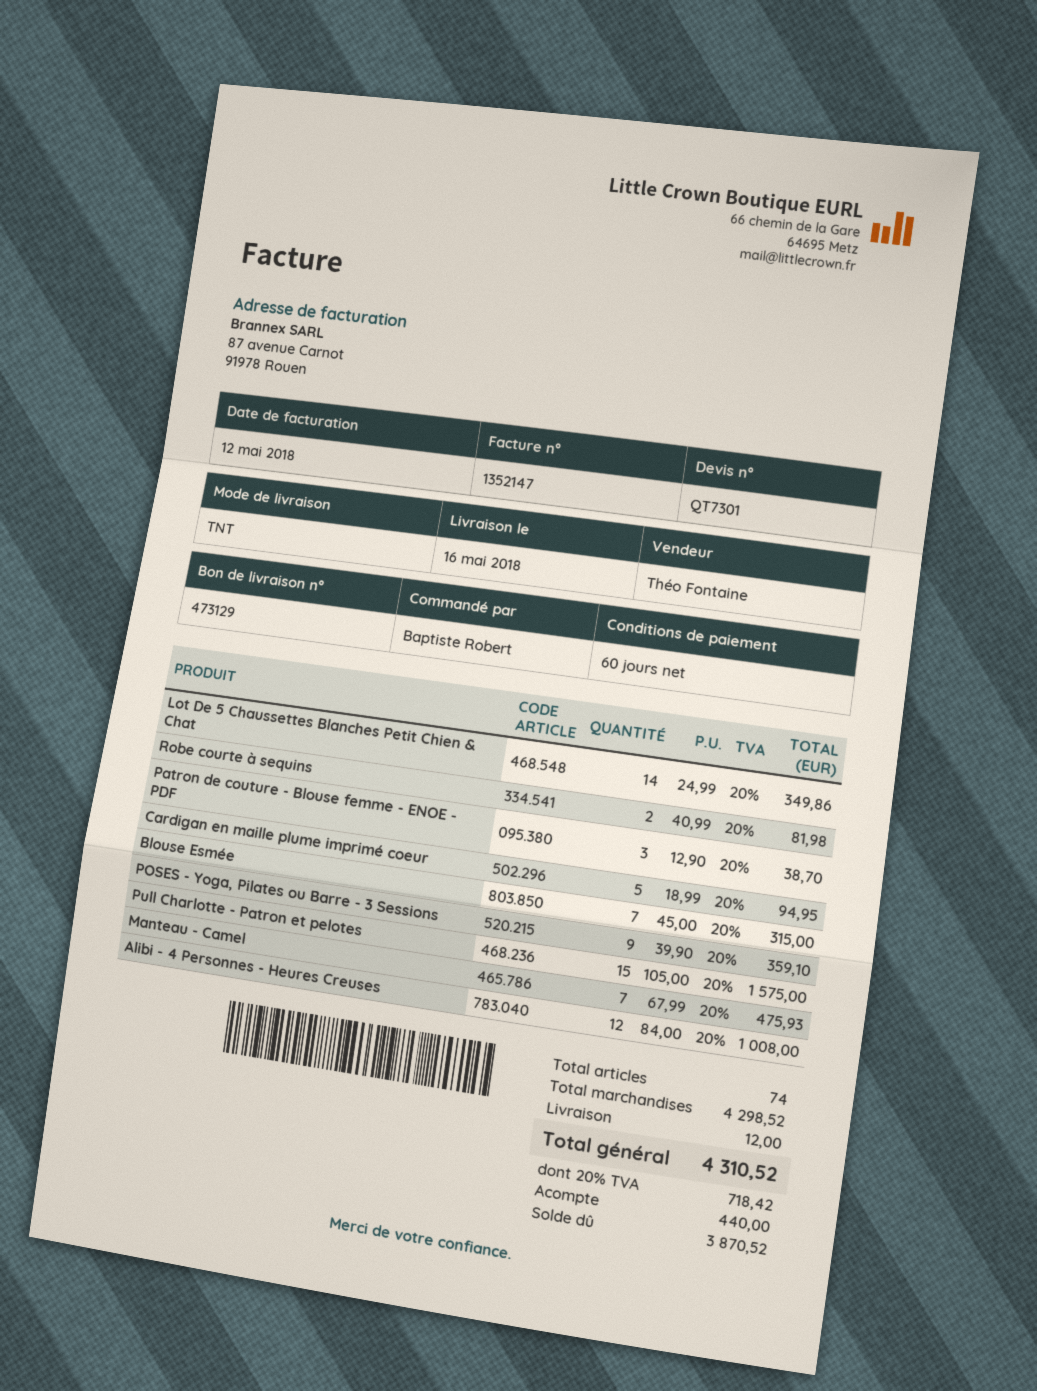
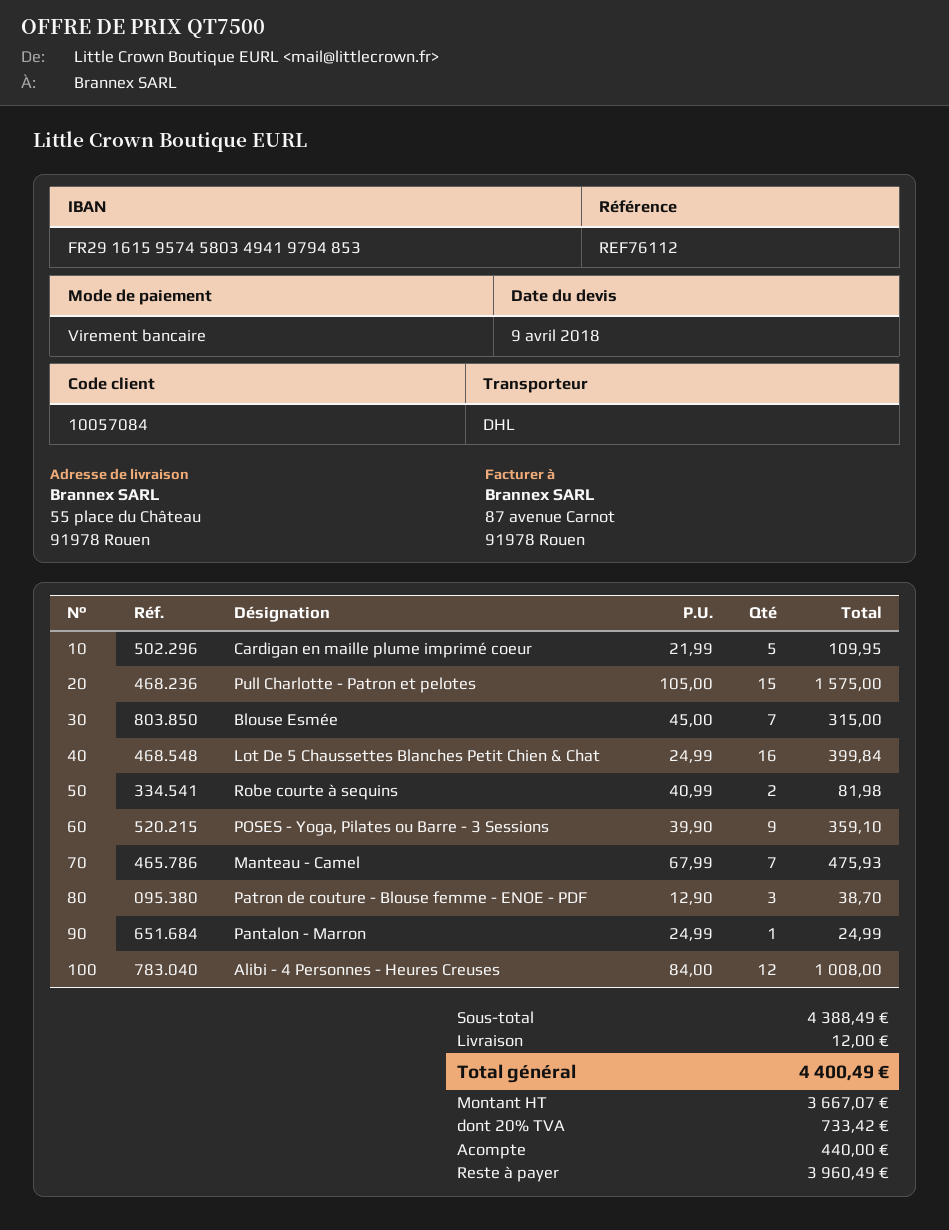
quote number: QT7301 -> QT7500
shipping method: TNT -> DHL
Lot De 5 Chaussettes Blanches Petit Chien & Chat: 14 x 24.99 = 349.86 -> 16 x 24.99 = 399.84
Cardigan en maille plume imprimé coeur: 5 x 18.99 = 94.95 -> 5 x 21.99 = 109.95
Pantalon - Marron: none -> 1 x 24.99 = 24.99
subtotal: 4298.52 -> 4388.49
tax: 20% = 718.42 -> 20% = 733.42
total: 4310.52 -> 4400.49
balance: 3870.52 -> 3960.49

